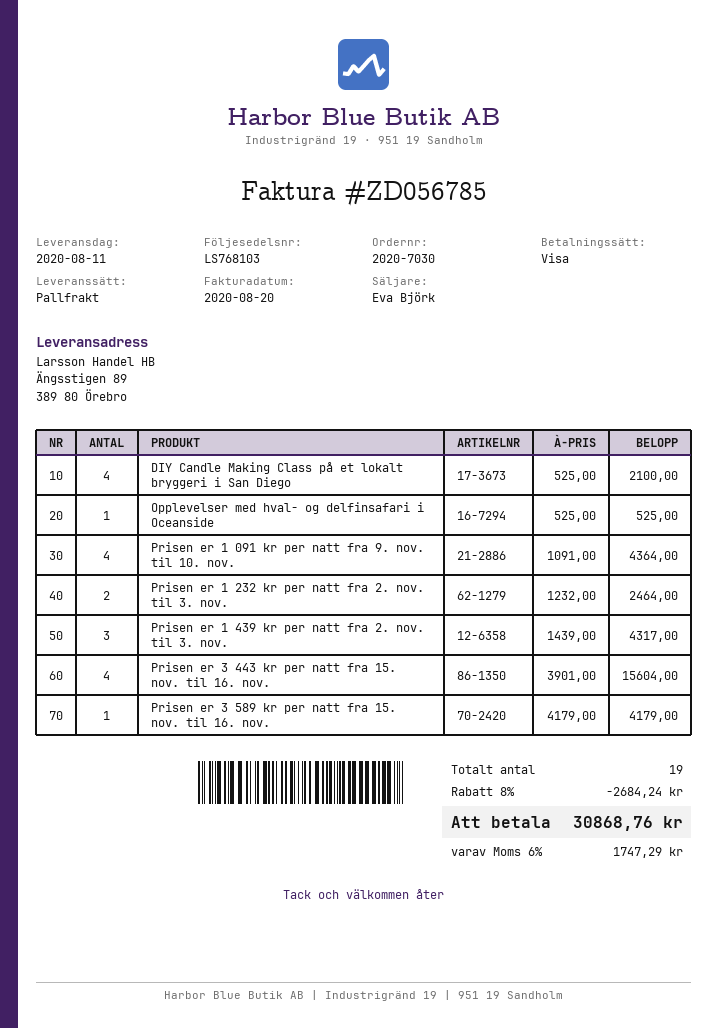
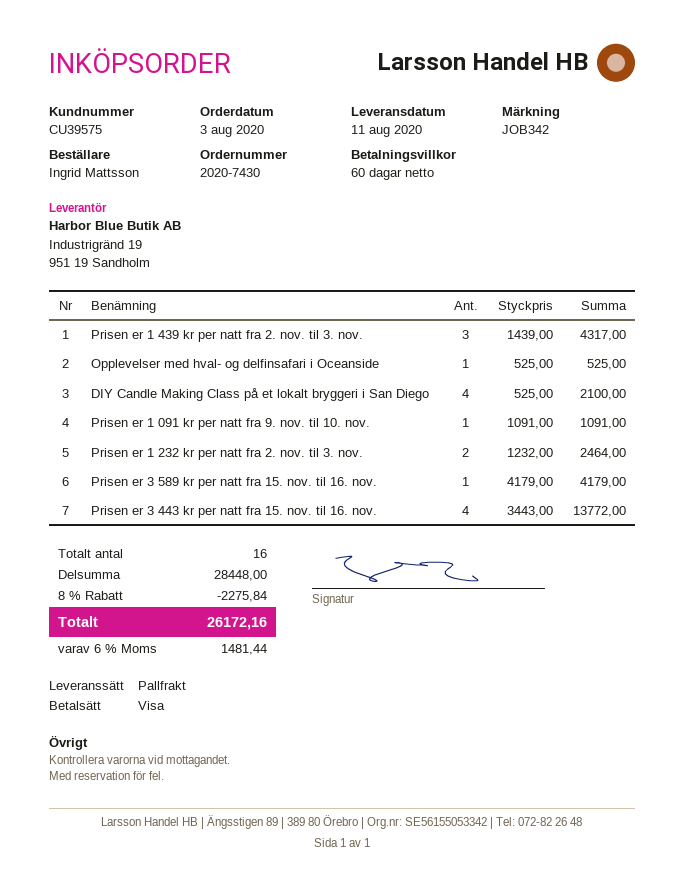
order number: 2020-7030 -> 2020-7430
Prisen er 1 091 kr per natt fra 9. nov. til 10. nov.: 4 x 1091.00 = 4364.00 -> 1 x 1091.00 = 1091.00
Prisen er 3 443 kr per natt fra 15. nov. til 16. nov.: 4 x 3901.00 = 15604.00 -> 4 x 3443.00 = 13772.00
total quantity: 19 -> 16
discount: 8% = 2684.24 -> 8% = 2275.84
tax: 6% = 1747.29 -> 6% = 1481.44
total: 30868.76 -> 26172.16

